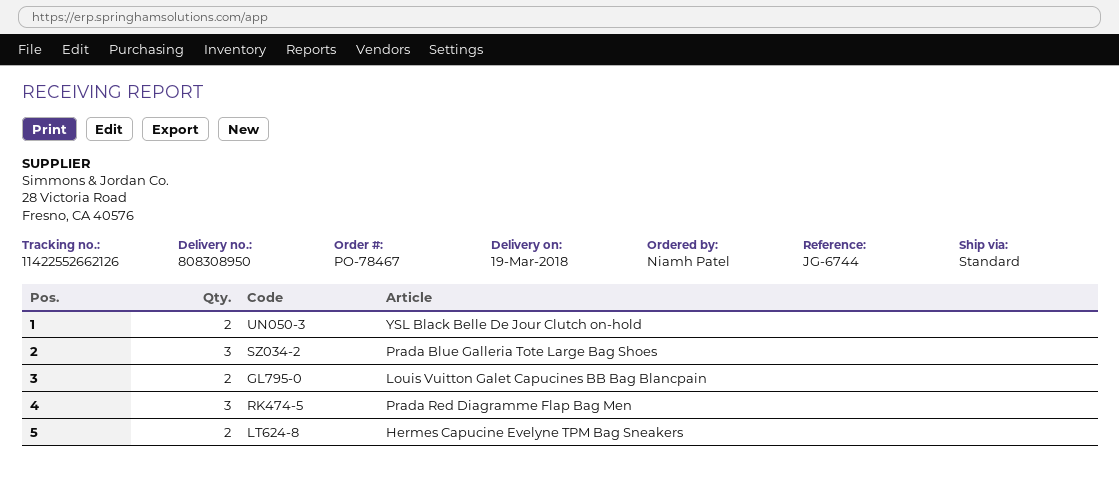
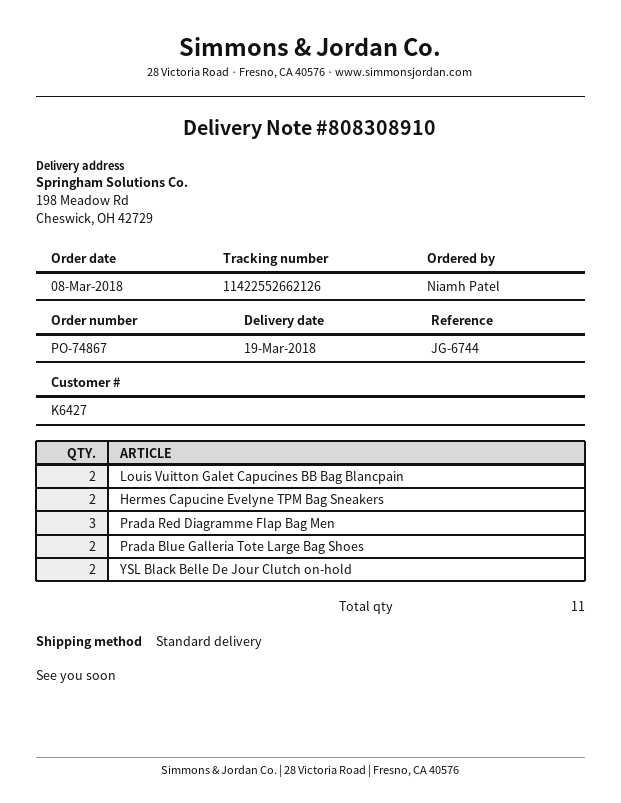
order number: PO-78467 -> PO-74867
delivery note number: 808308950 -> 808308910
Prada Blue Galleria Tote Large Bag Shoes: 3 -> 2

